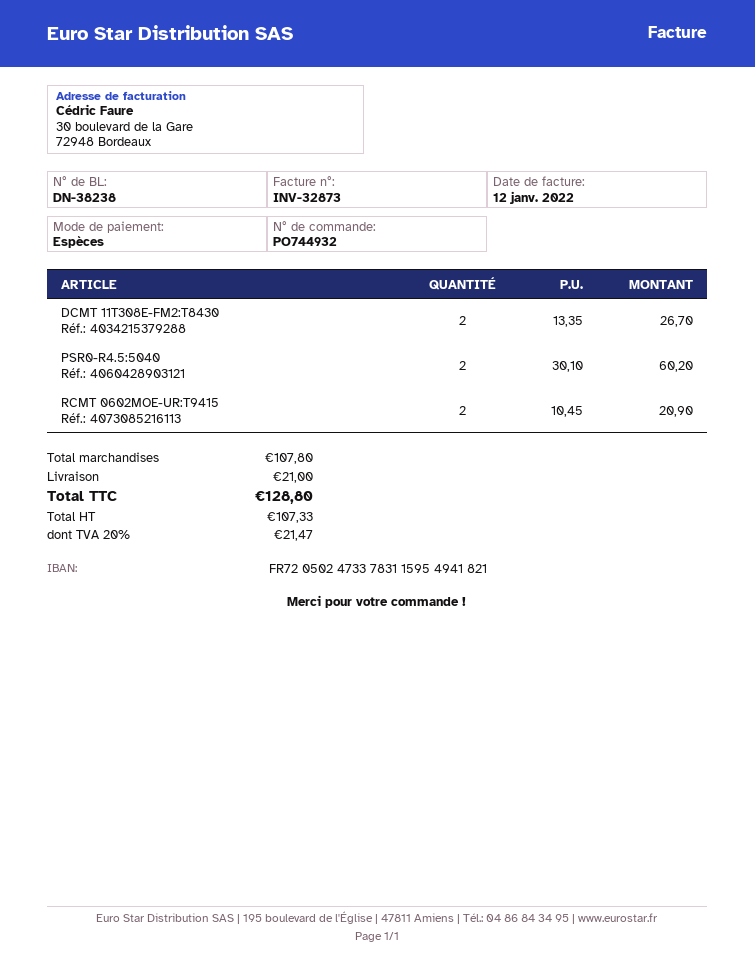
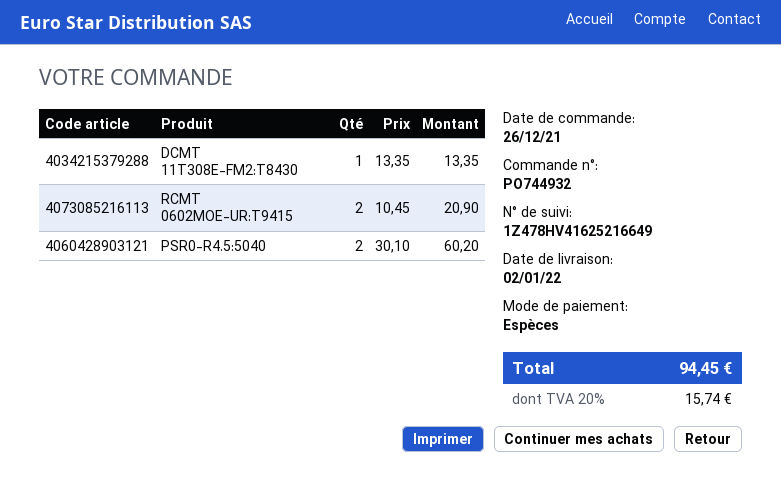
DCMT 11T308E-FM2:T8430: 2 x 13.35 = 26.70 -> 1 x 13.35 = 13.35
shipping: 21.00 -> none
tax: 20% = 21.47 -> 20% = 15.74
total: 128.80 -> 94.45

